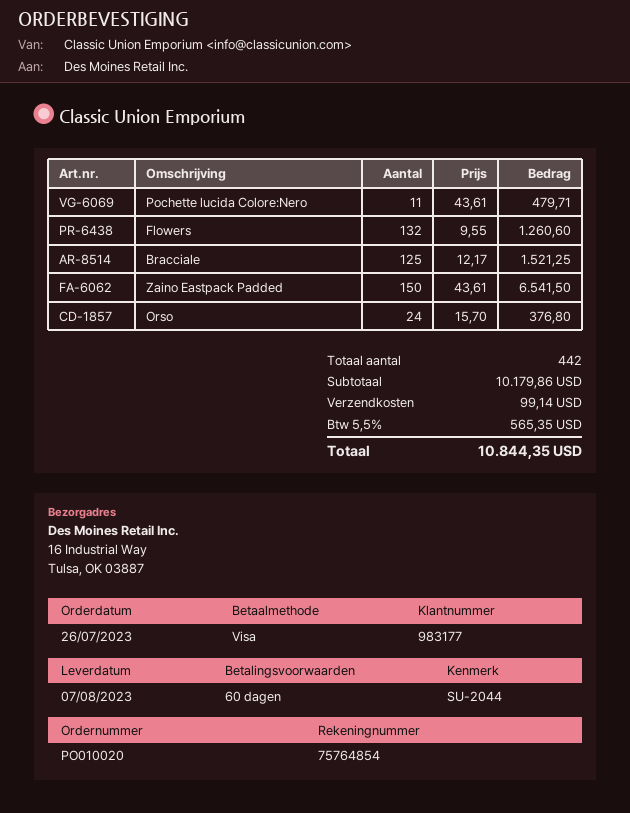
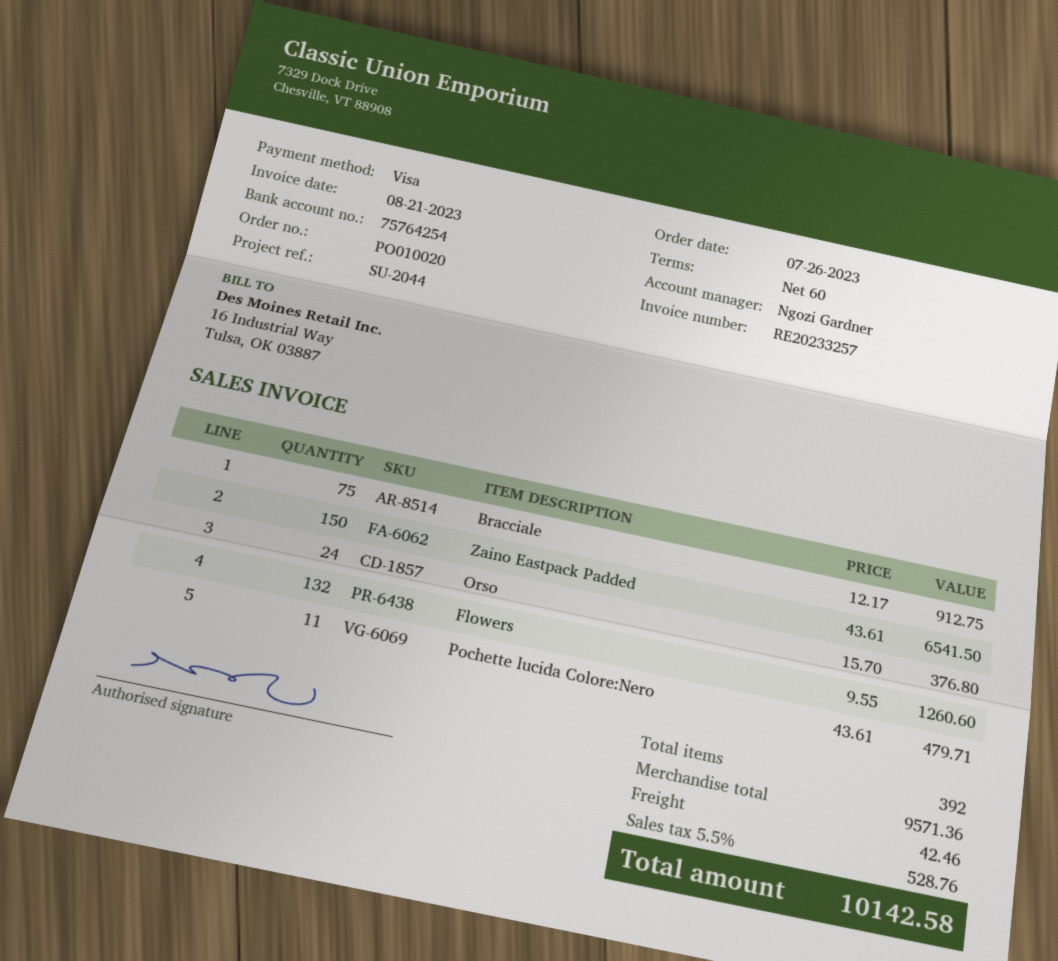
bank account: 75764854 -> 75764254
Bracciale: 125 x 12.17 = 1521.25 -> 75 x 12.17 = 912.75
total quantity: 442 -> 392
subtotal: 10179.86 -> 9571.36
shipping: 99.14 -> 42.46
tax: 5.5% = 565.35 -> 5.5% = 528.76
total: 10844.35 -> 10142.58

